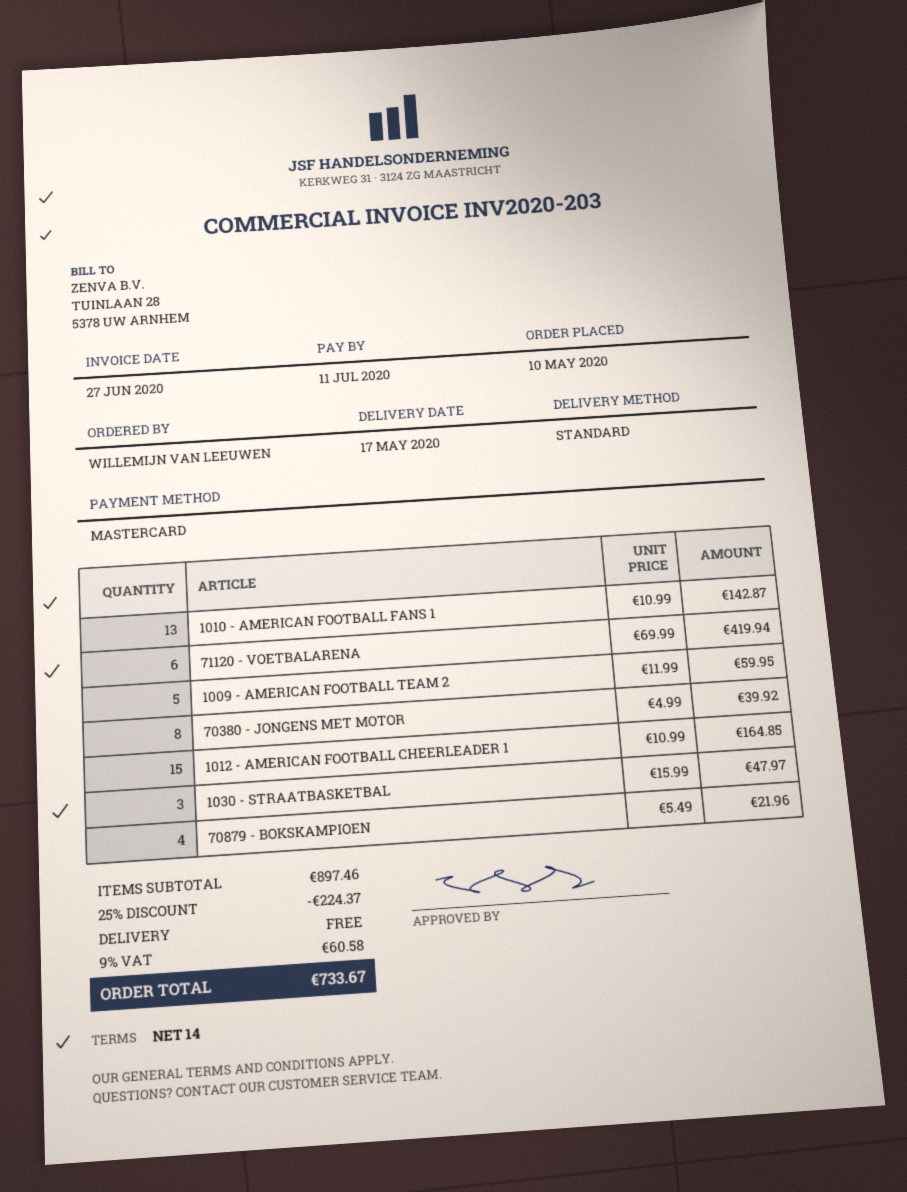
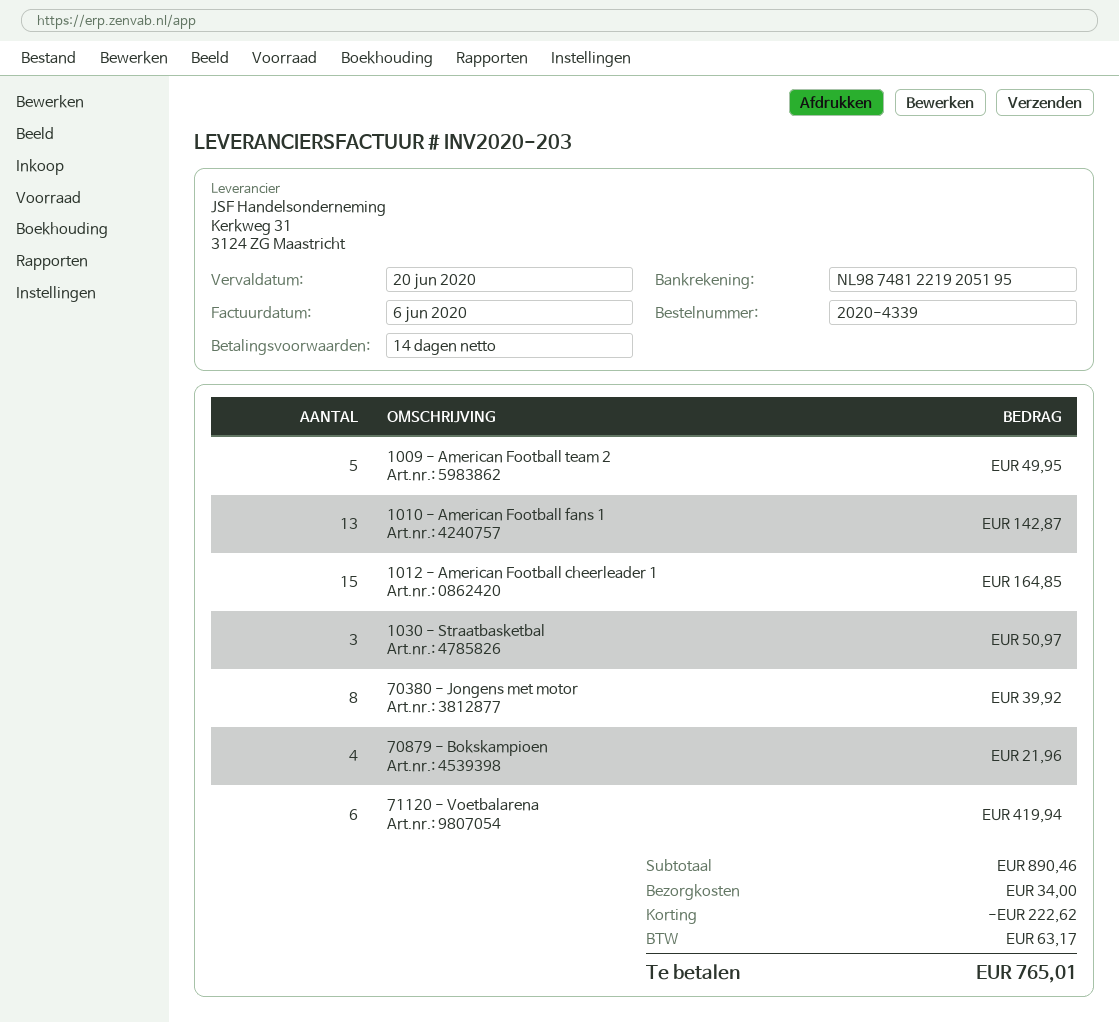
invoice date: 2020-06-27 -> 2020-06-06
due date: 2020-07-11 -> 2020-06-20
1009 - AMERICAN FOOTBALL TEAM 2: 5 for 59.95 -> 5 for 49.95
1030 - STRAATBASKETBAL: 3 for 47.97 -> 3 for 50.97
subtotal: 897.46 -> 890.46
discount: 224.37 -> 222.62
shipping: 0.00 -> 34.00
tax: 60.58 -> 63.17
total: 733.67 -> 765.01

